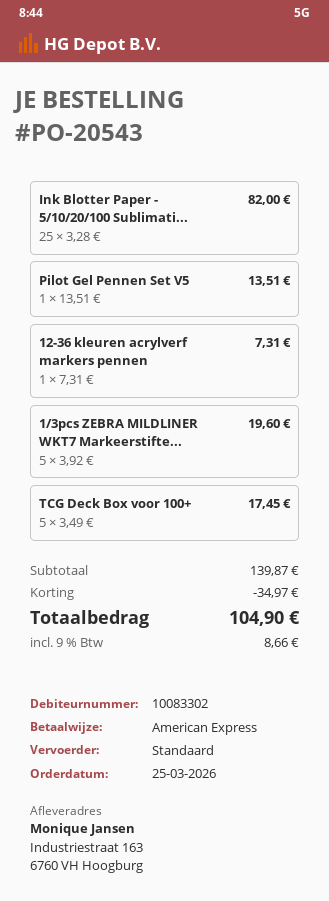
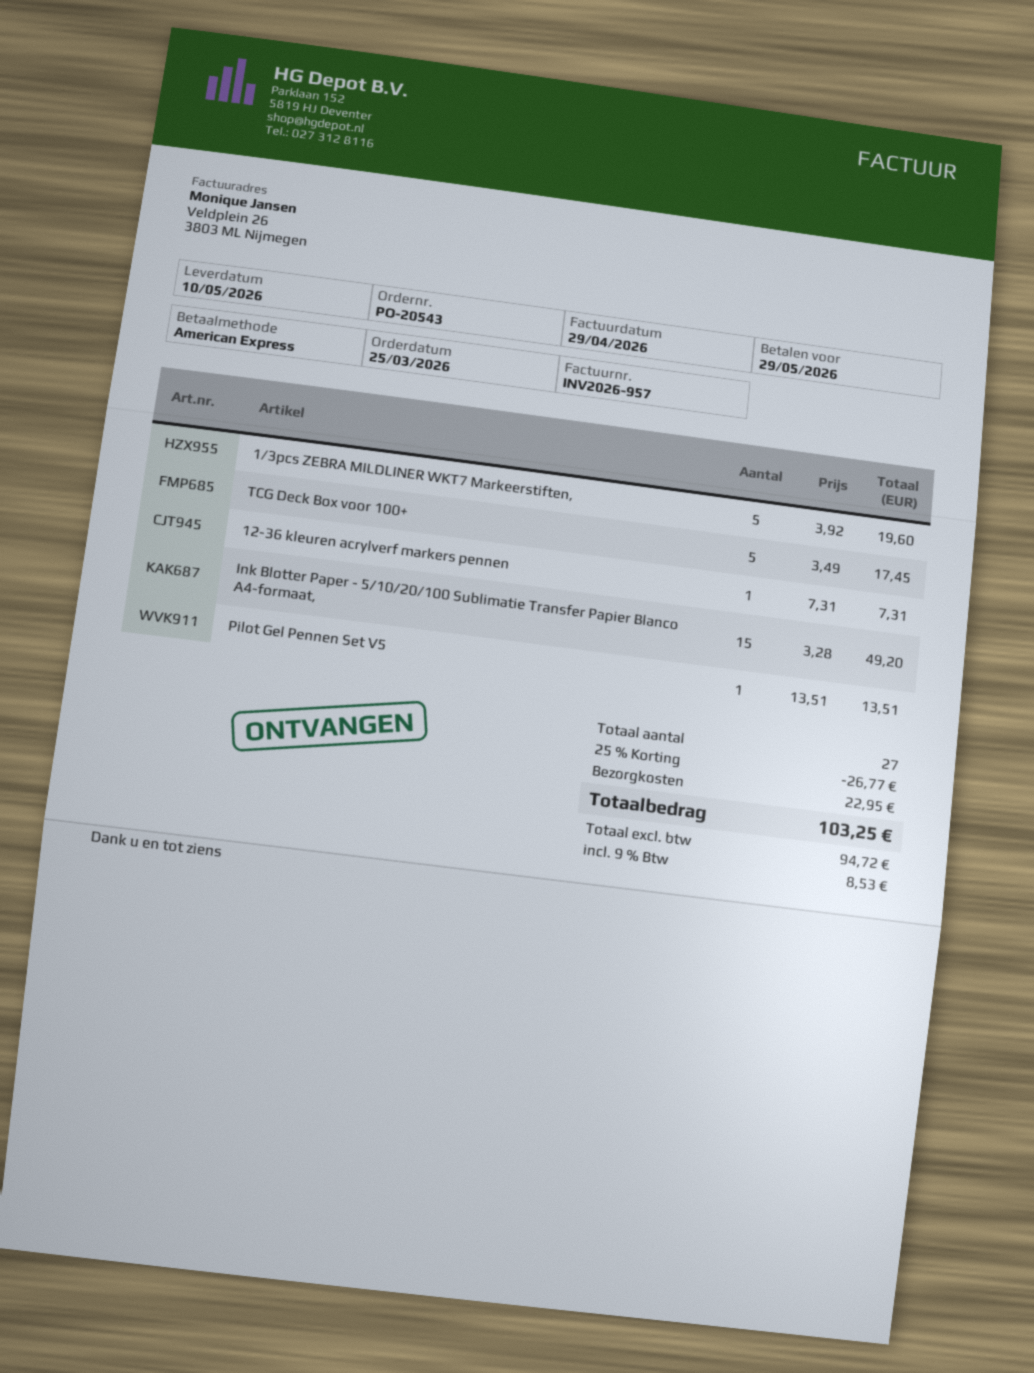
Ink Blotter Paper - 5/10/20/100 Sublimati...: 25 x 3.28 = 82.00 -> 15 x 3.28 = 49.20
discount: 34.97 -> 26.77
shipping: none -> 22.95
tax: 9% = 8.66 -> 9% = 8.53
total: 104.90 -> 103.25

